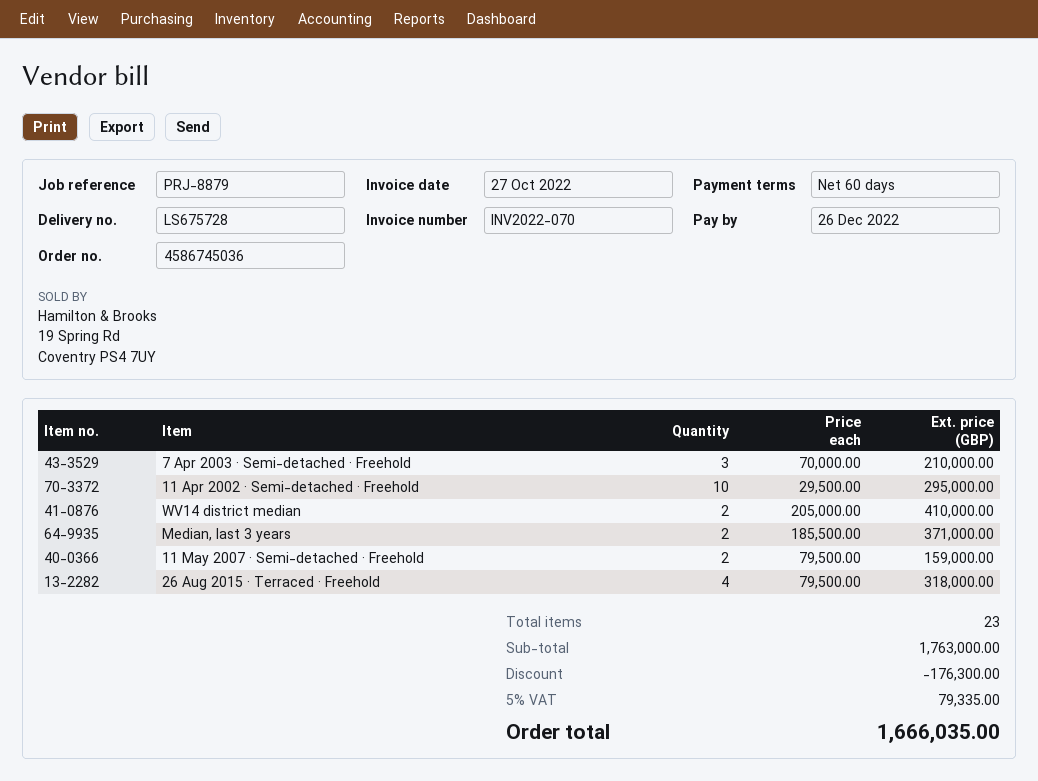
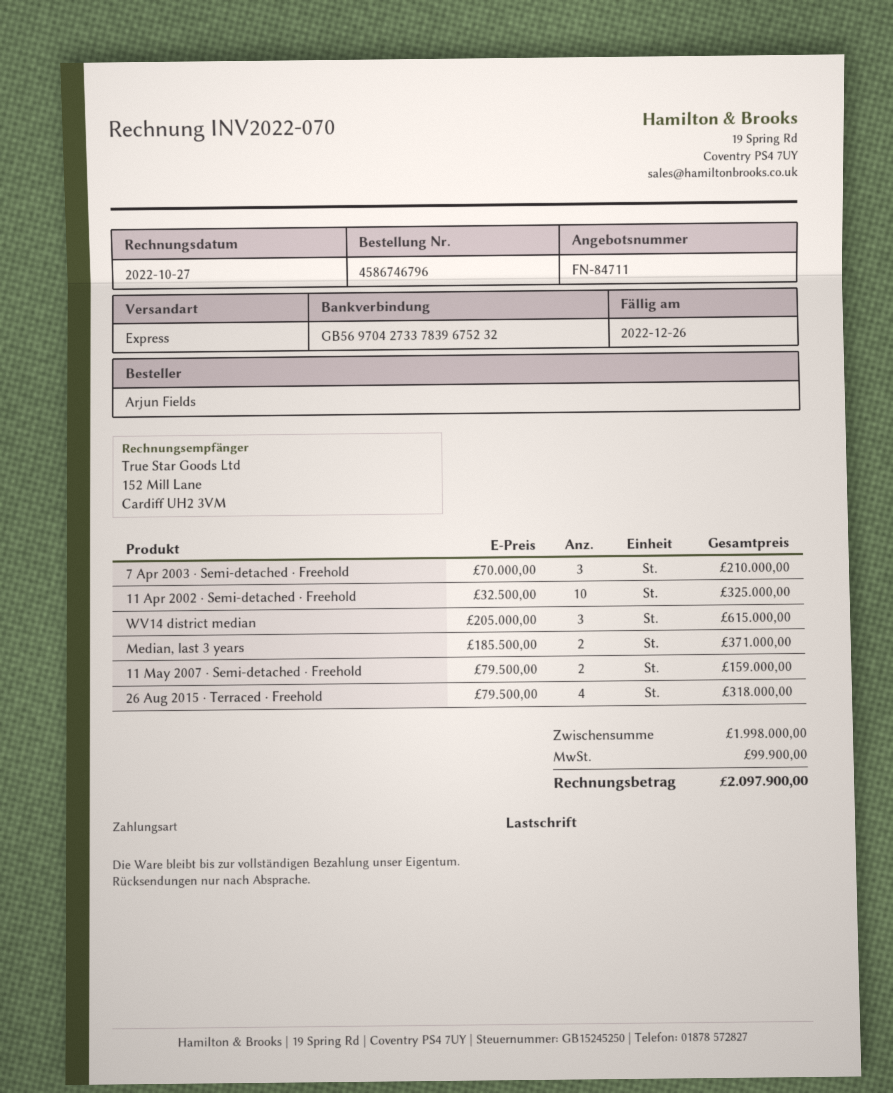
order number: 4586745036 -> 4586746796
11 Apr 2002 · Semi-detached · Freehold: 10 x 29500.00 = 295000.00 -> 10 x 32500.00 = 325000.00
WV14 district median: 2 x 205000.00 = 410000.00 -> 3 x 205000.00 = 615000.00
subtotal: 1763000.00 -> 1998000.00
discount: 176300.00 -> none
tax: 79335.00 -> 99900.00
total: 1666035.00 -> 2097900.00

